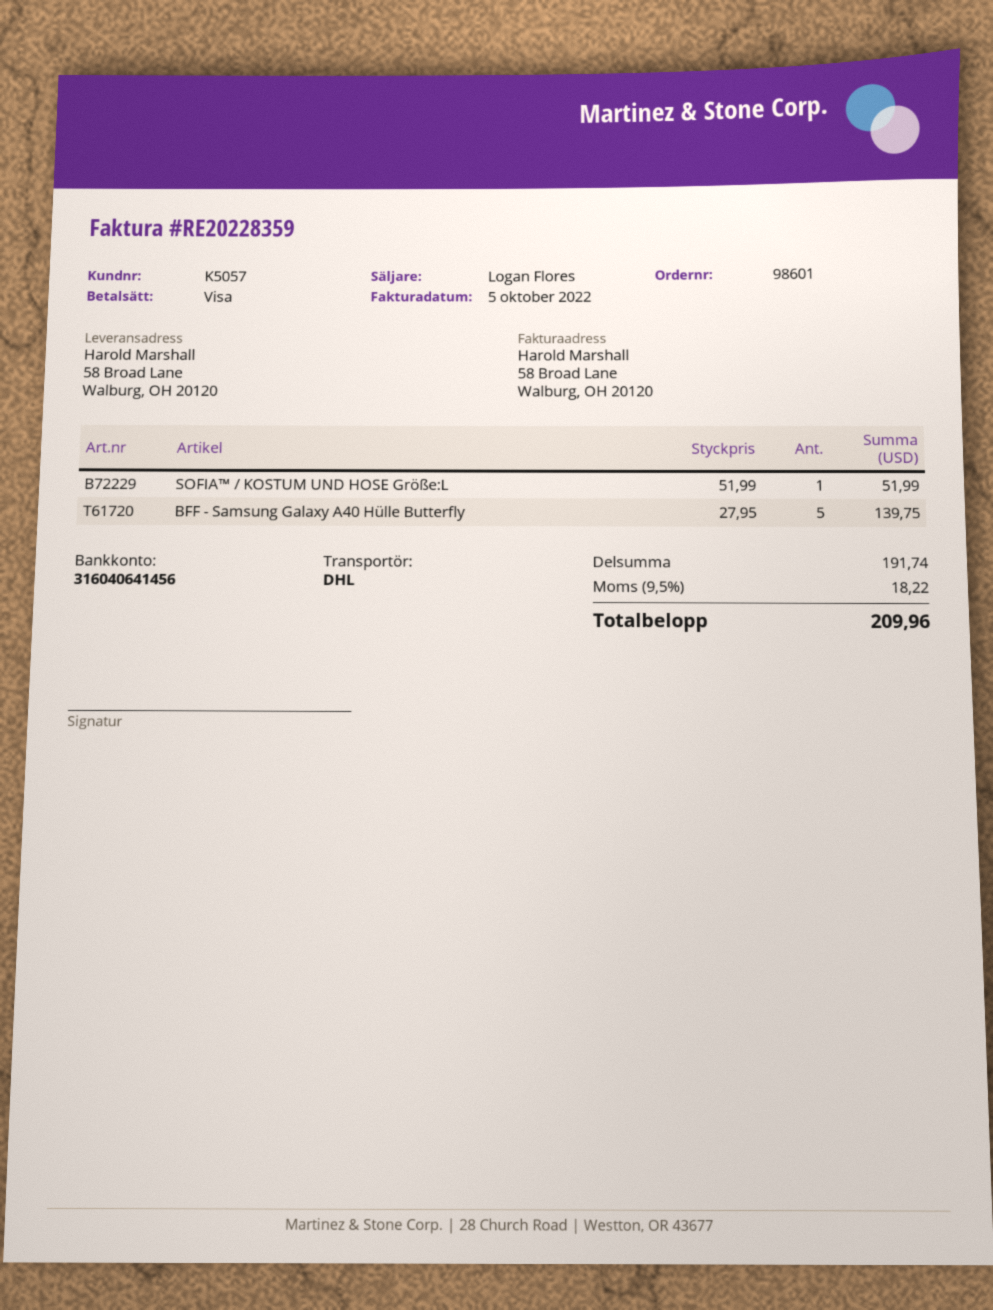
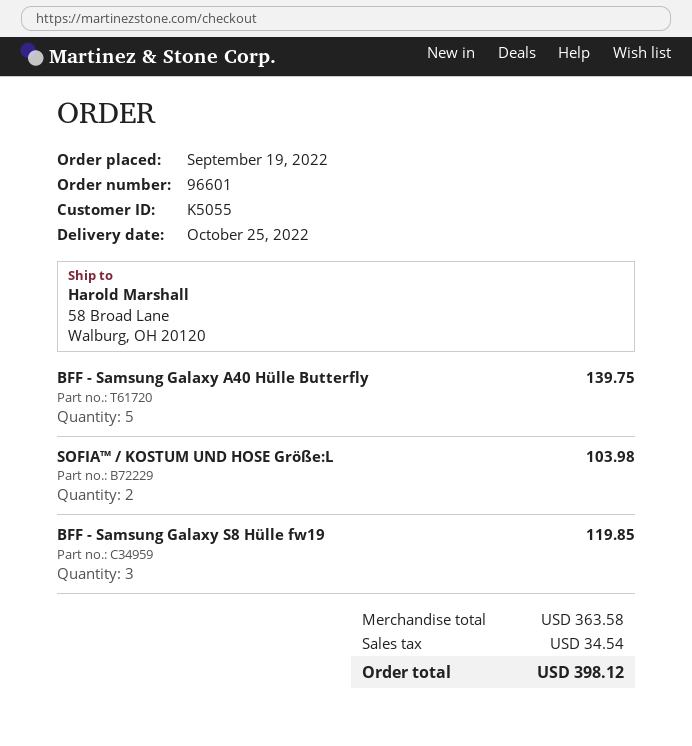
order number: 98601 -> 96601
customer number: K5057 -> K5055
SOFIA™ / KOSTUM UND HOSE Größe:L: 1 for 51.99 -> 2 for 103.98
BFF - Samsung Galaxy S8 Hülle fw19: none -> 3 for 119.85
subtotal: 191.74 -> 363.58
tax: 18.22 -> 34.54
total: 209.96 -> 398.12

